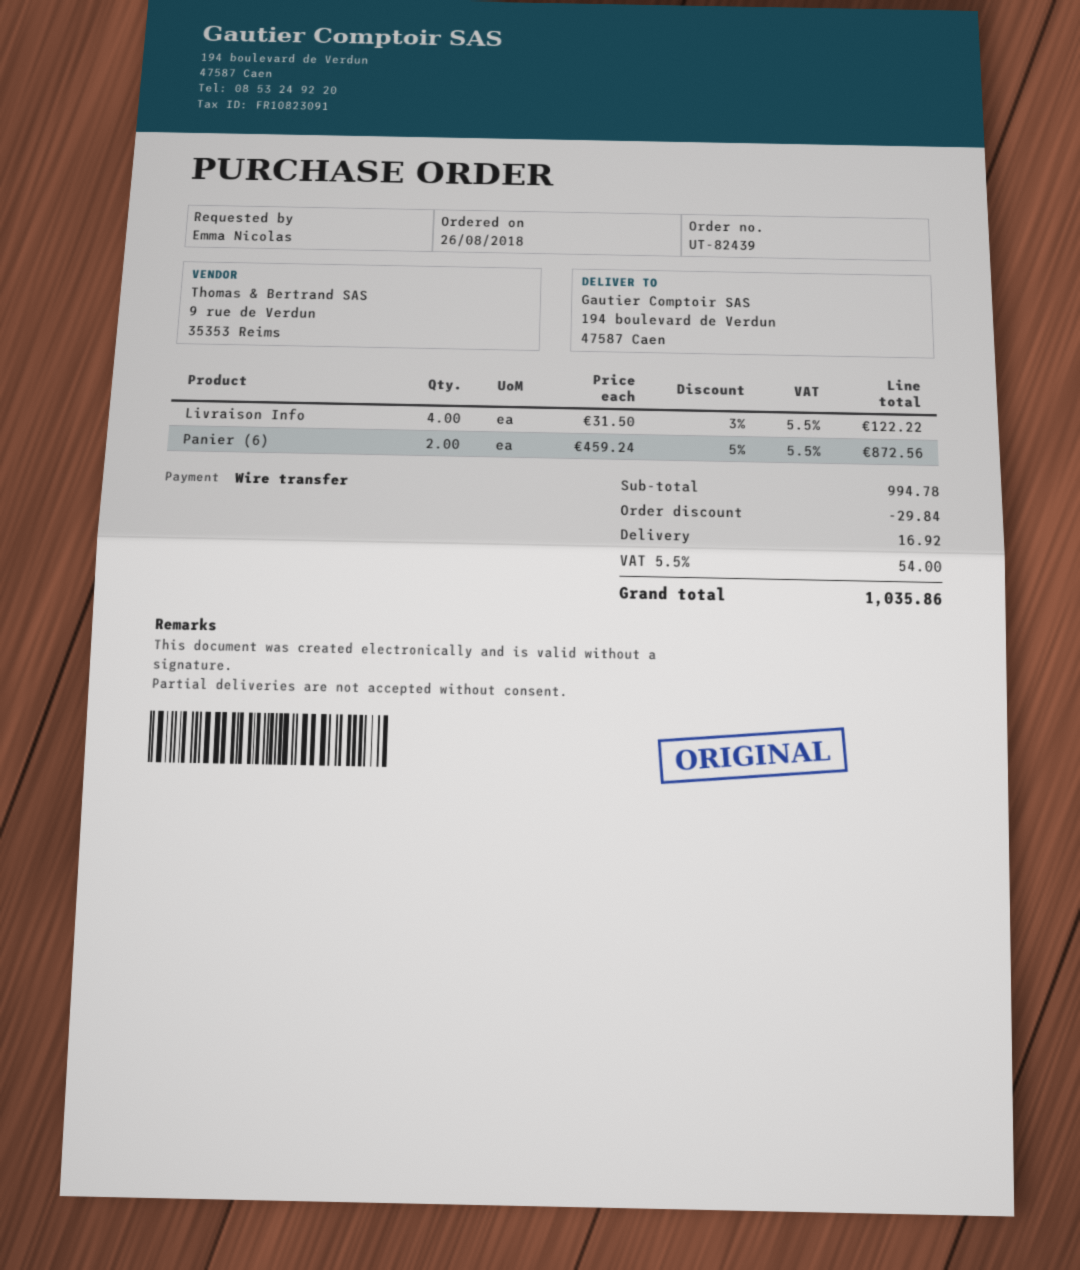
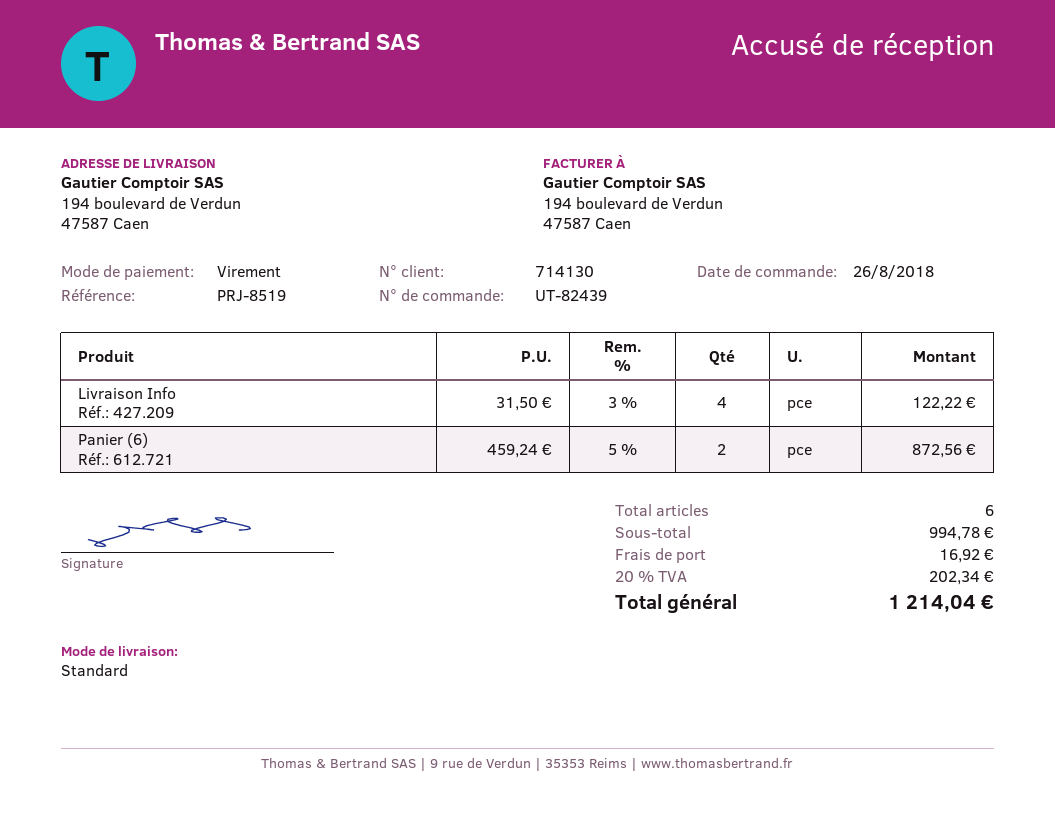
discount: 29.84 -> none
tax: 5.5% = 54.00 -> 20% = 202.34
total: 1035.86 -> 1214.04

